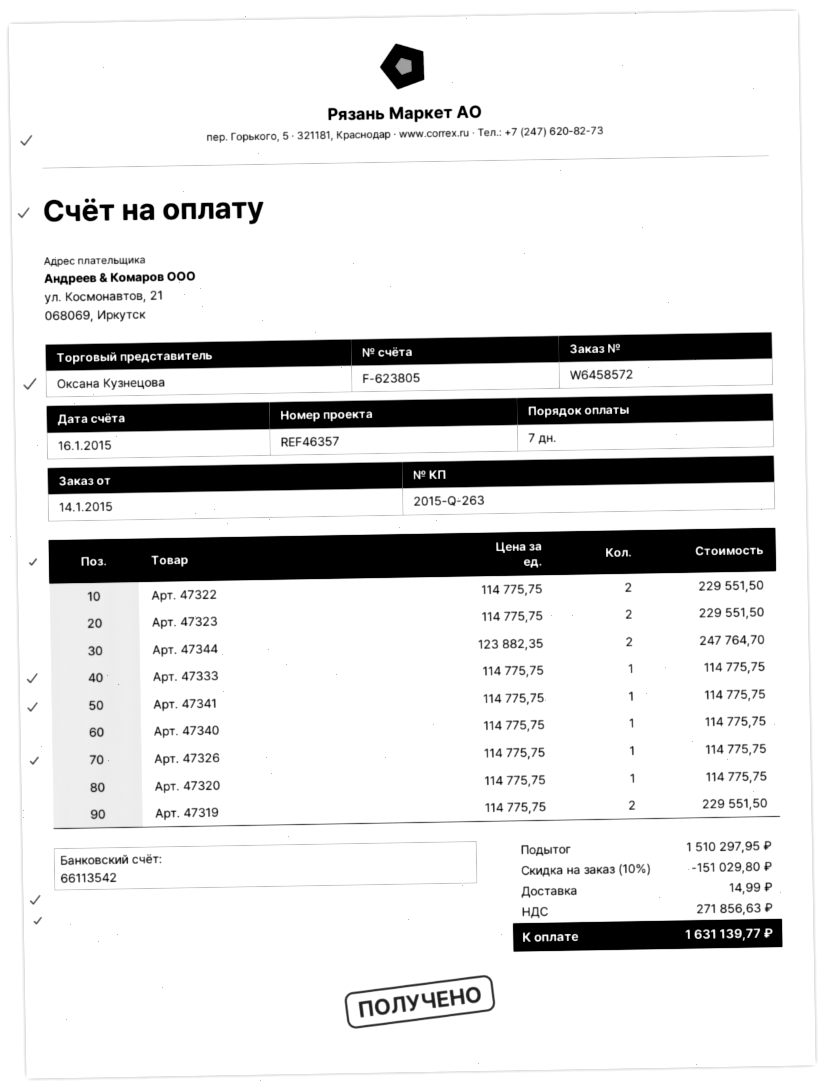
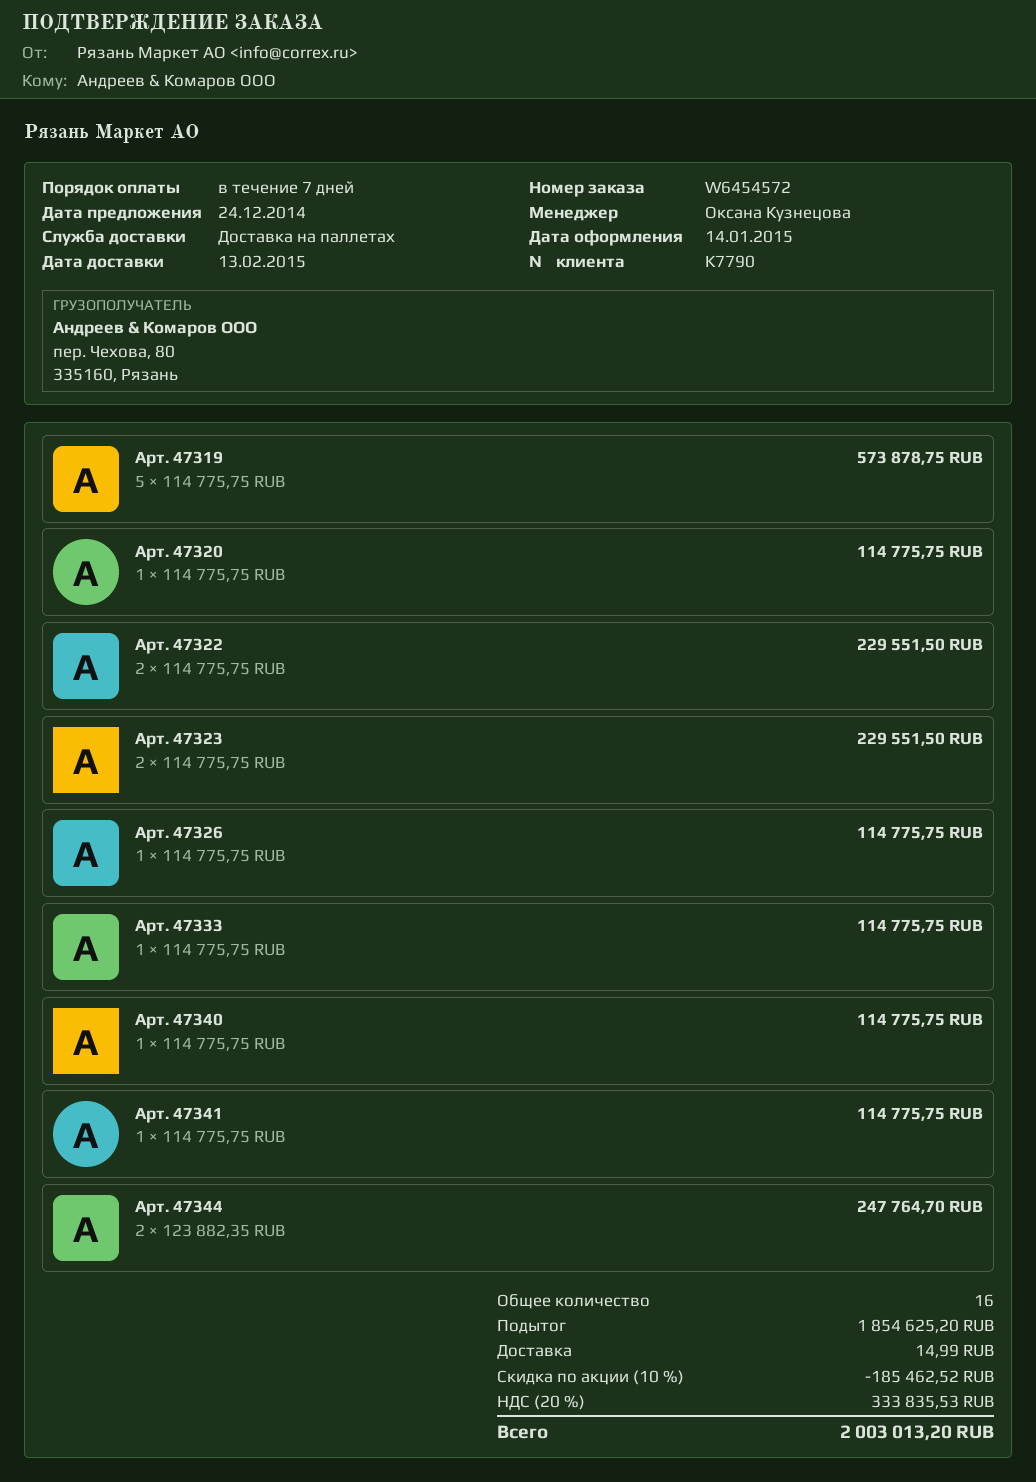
order number: W6458572 -> W6454572
Арт. 47319: 2 x 114775.75 = 229551.50 -> 5 x 114775.75 = 573878.75
subtotal: 1510297.95 -> 1854625.20
discount: 10% = 151029.80 -> 10% = 185462.52
tax: 271856.63 -> 333835.53
total: 1631139.77 -> 2003013.20

